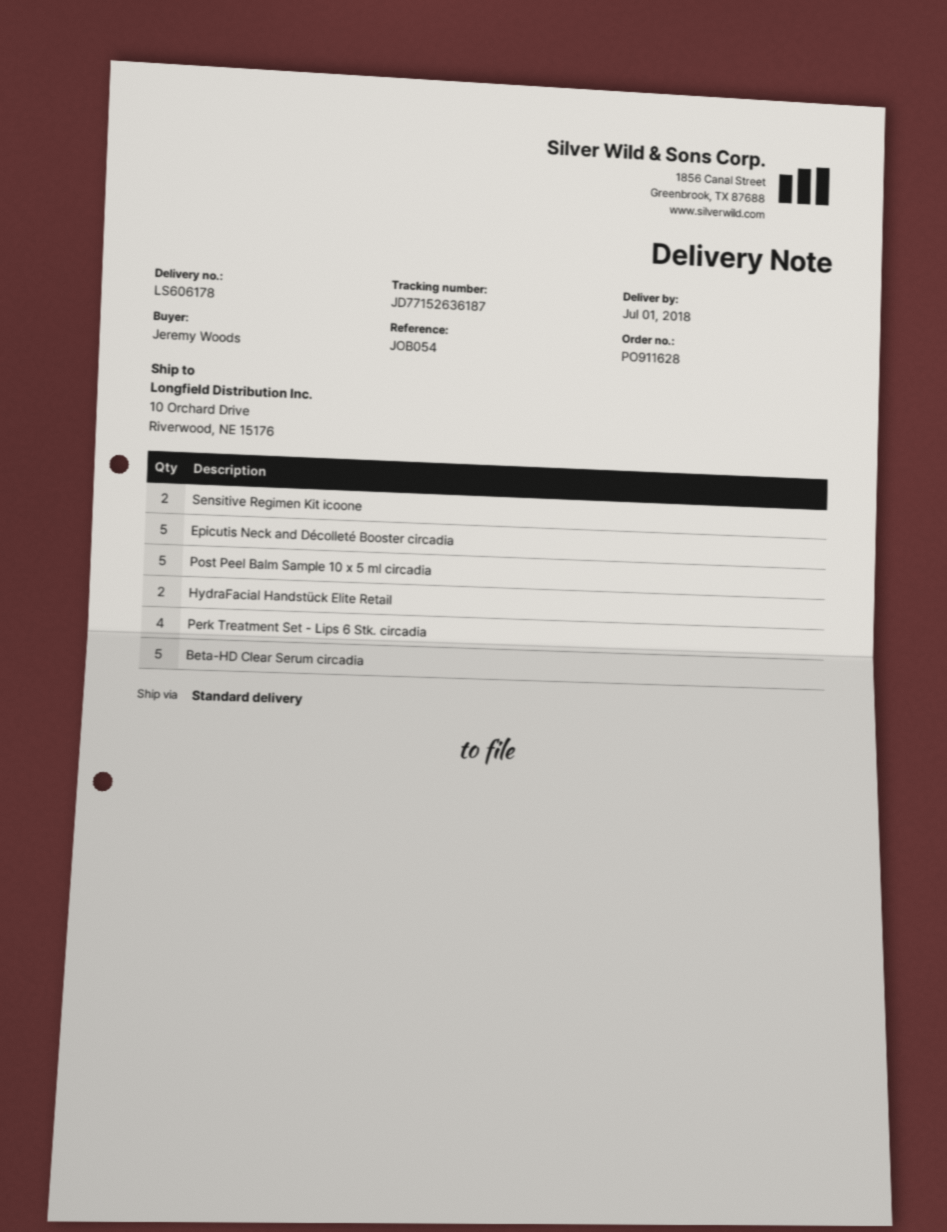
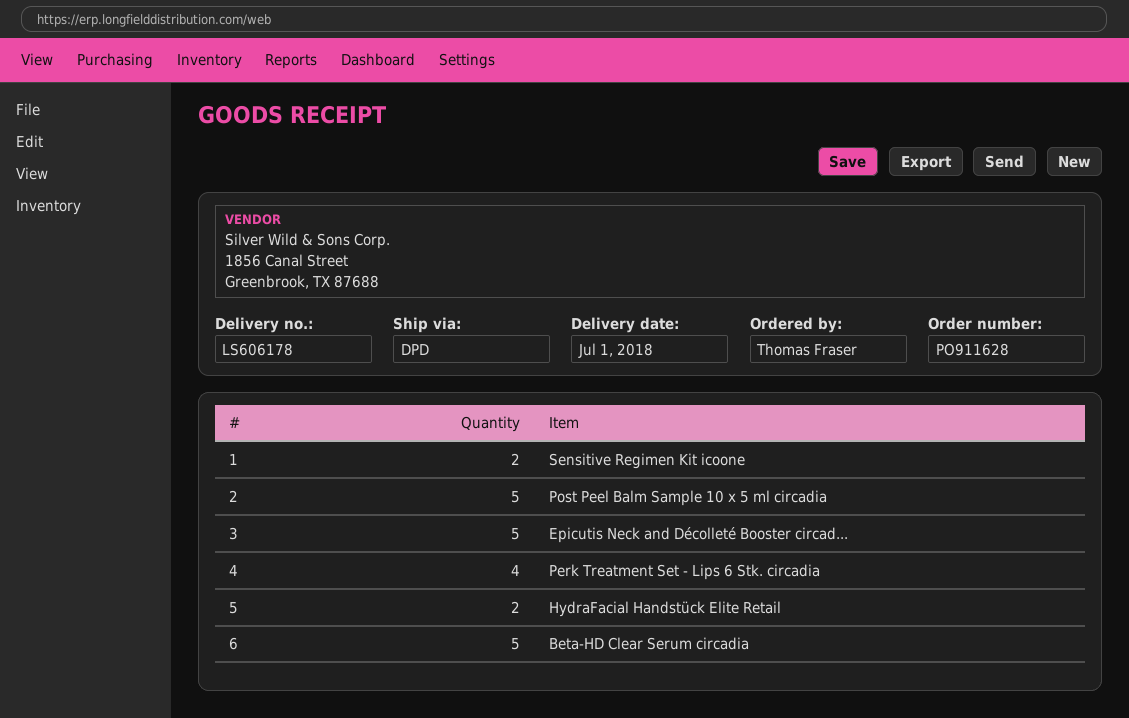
ordered by: Jeremy Woods -> Thomas Fraser
shipping method: standard -> DPD

